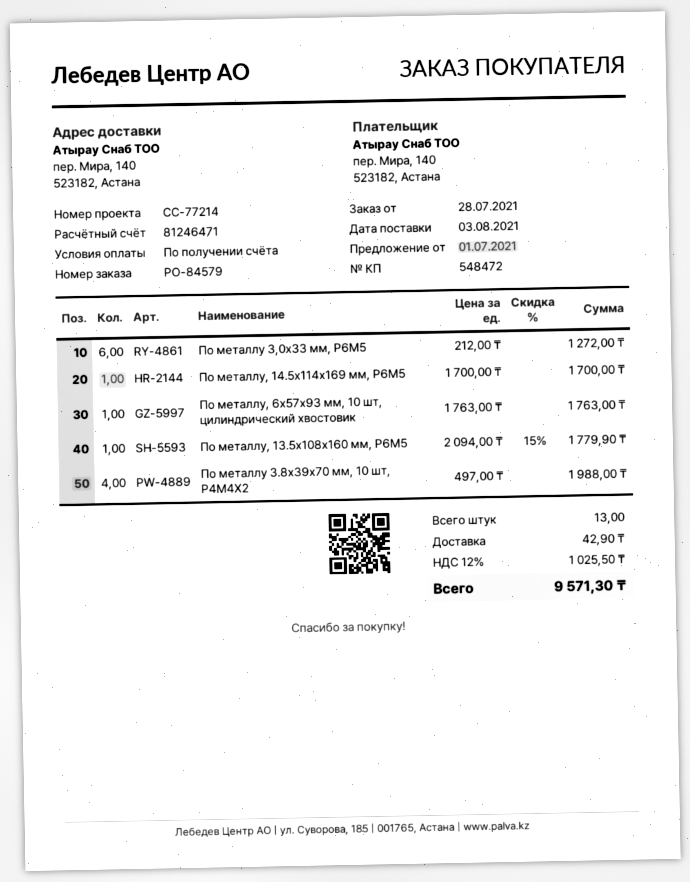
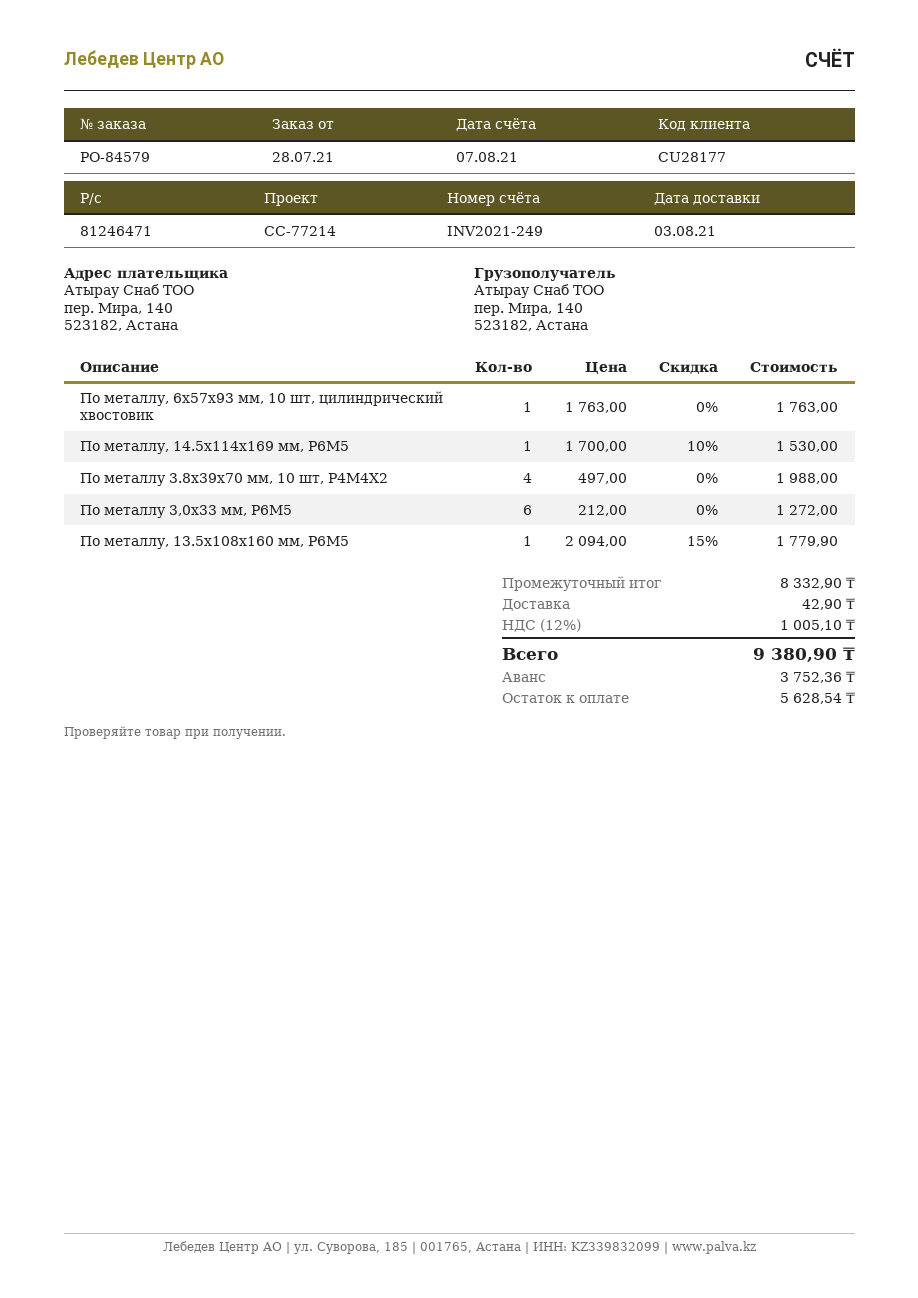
По металлу, 14.5x114x169 мм, Р6М5: 1 x 1700.00 = 1700.00 -> 1 x 1700.00 - 10% = 1530.00
tax: 12% = 1025.50 -> 12% = 1005.10
total: 9571.30 -> 9380.90

